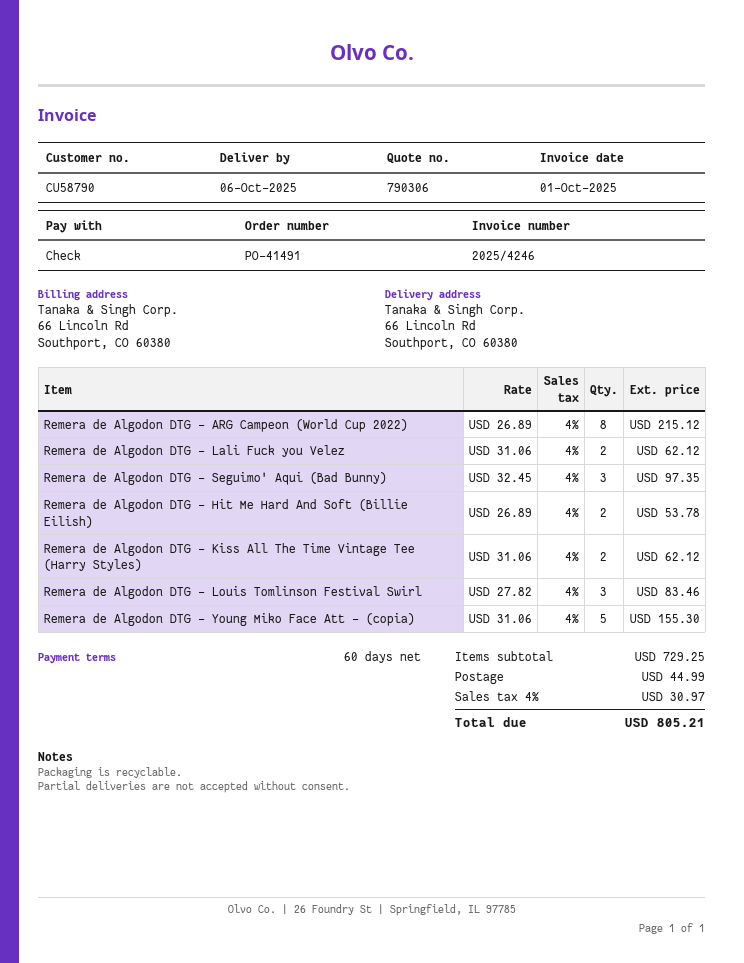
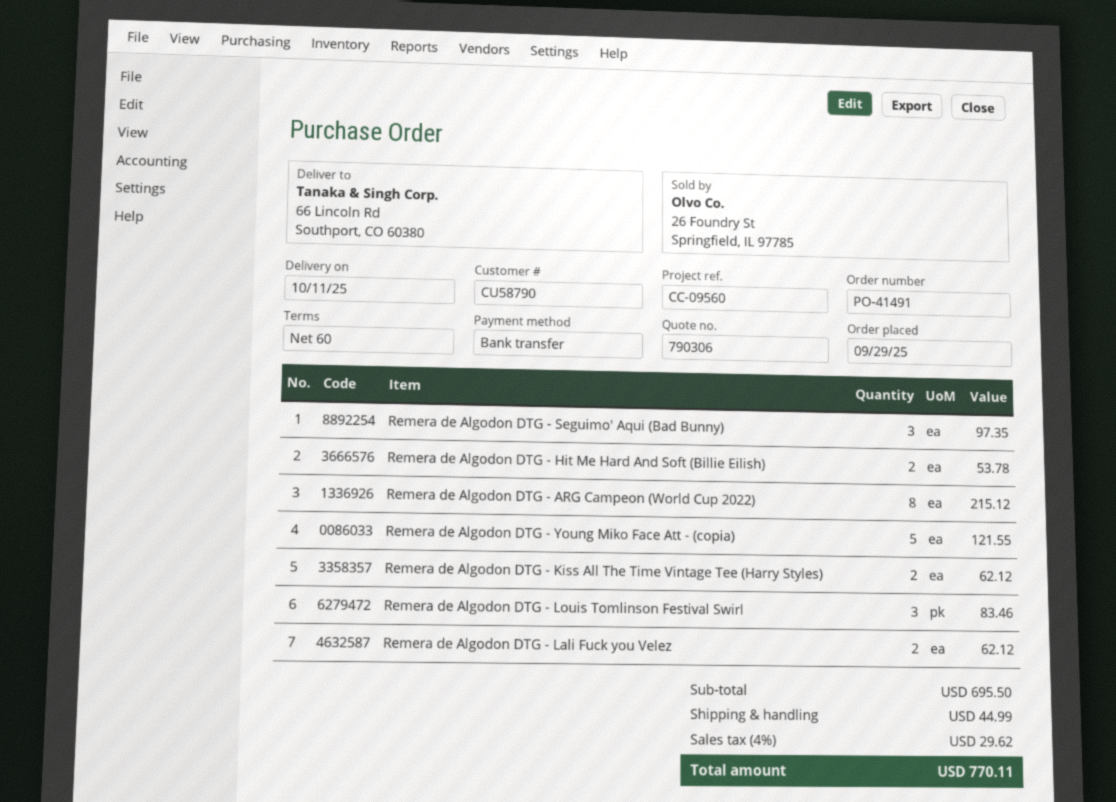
delivery date: 2025-10-06 -> 2025-10-11
payment method: cheque -> bank transfer
Remera de Algodon DTG - Young Miko Face Att - (copia): 5 for 155.30 -> 5 for 121.55
subtotal: 729.25 -> 695.50
tax: 4% = 30.97 -> 4% = 29.62
total: 805.21 -> 770.11

